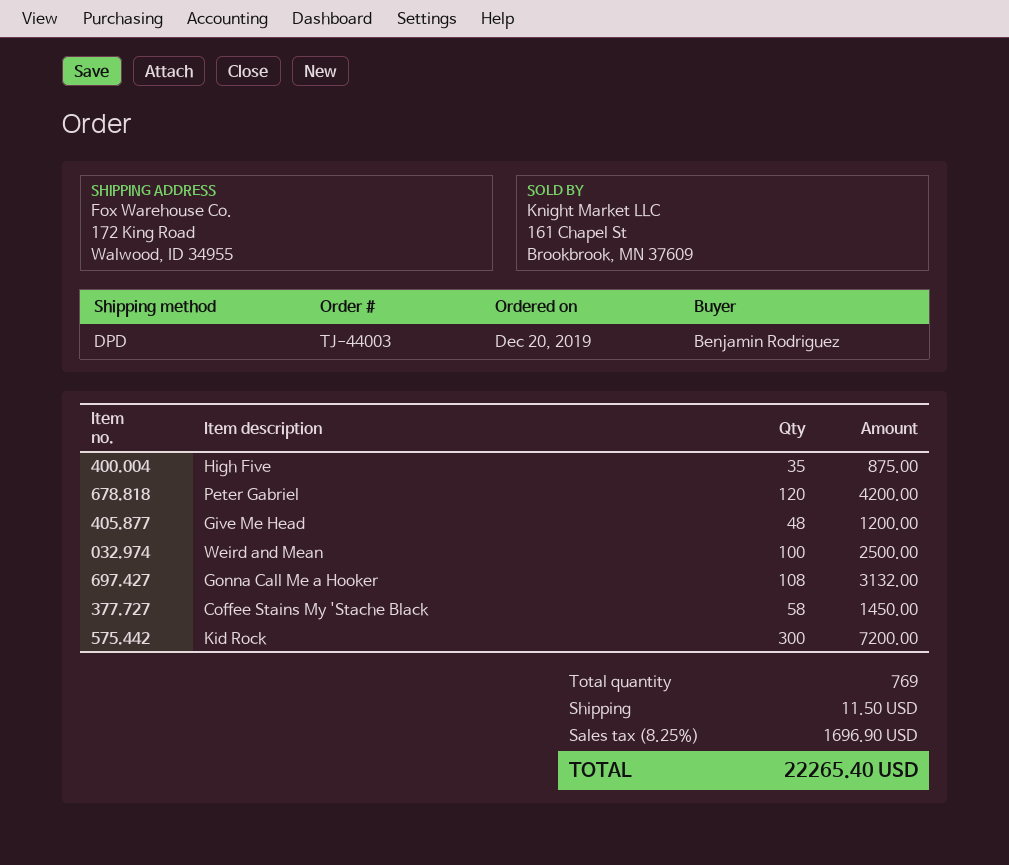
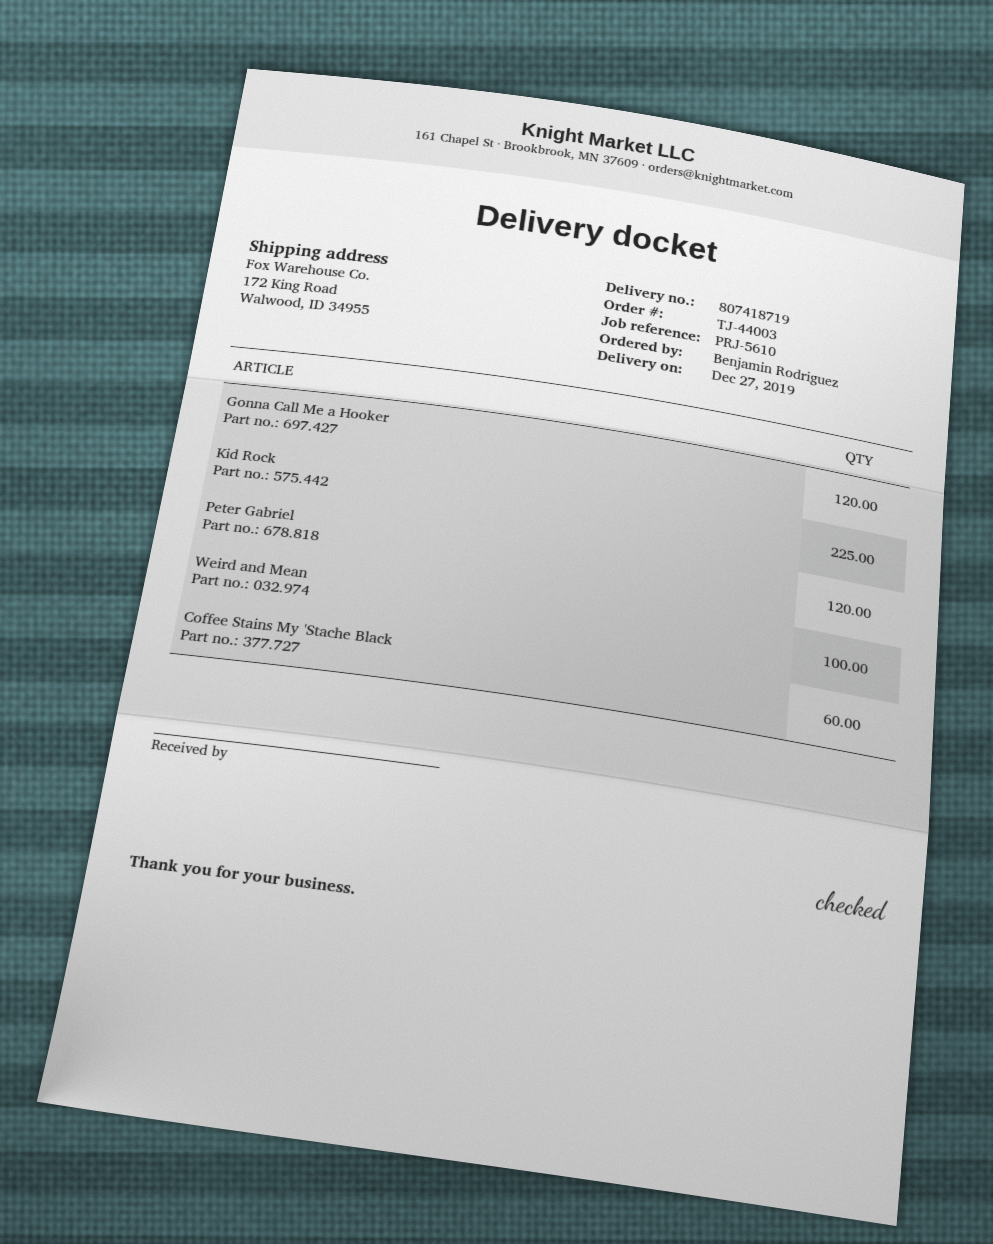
High Five: 35 -> none
Give Me Head: 48 -> none
Gonna Call Me a Hooker: 108 -> 120
Coffee Stains My 'Stache Black: 58 -> 60
Kid Rock: 300 -> 225

